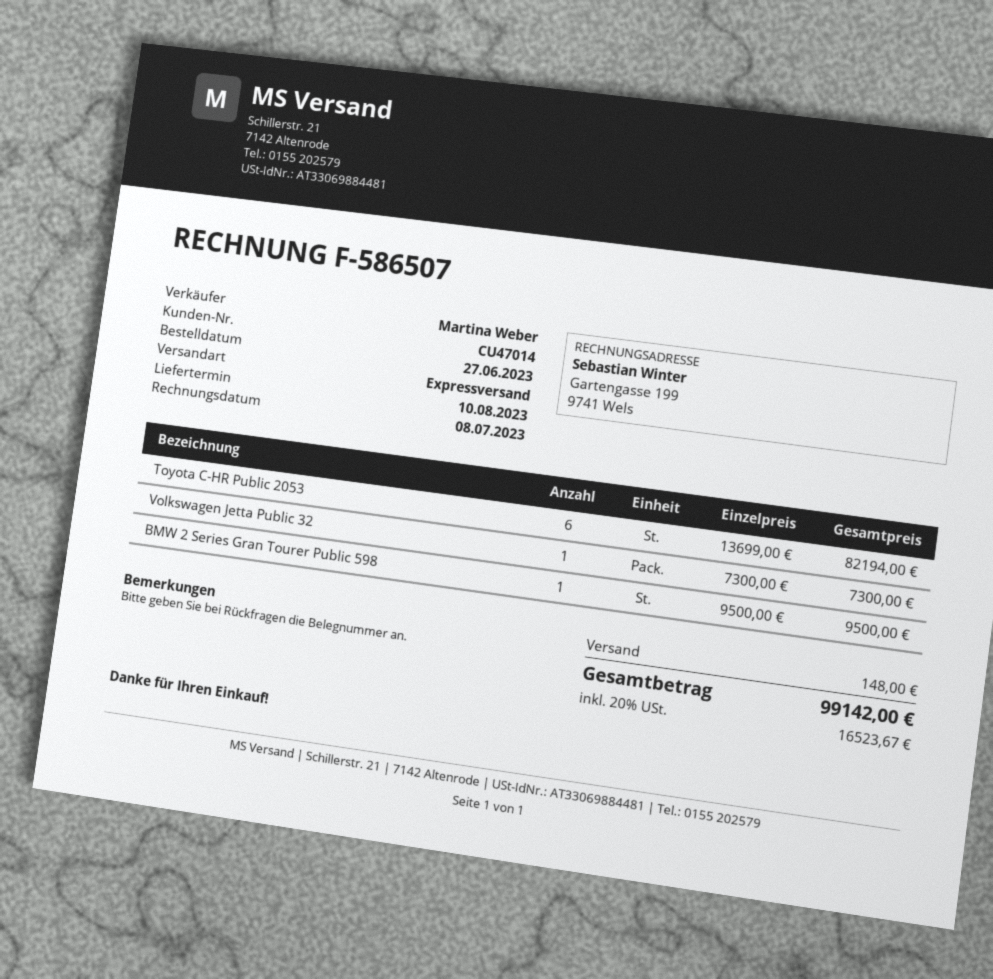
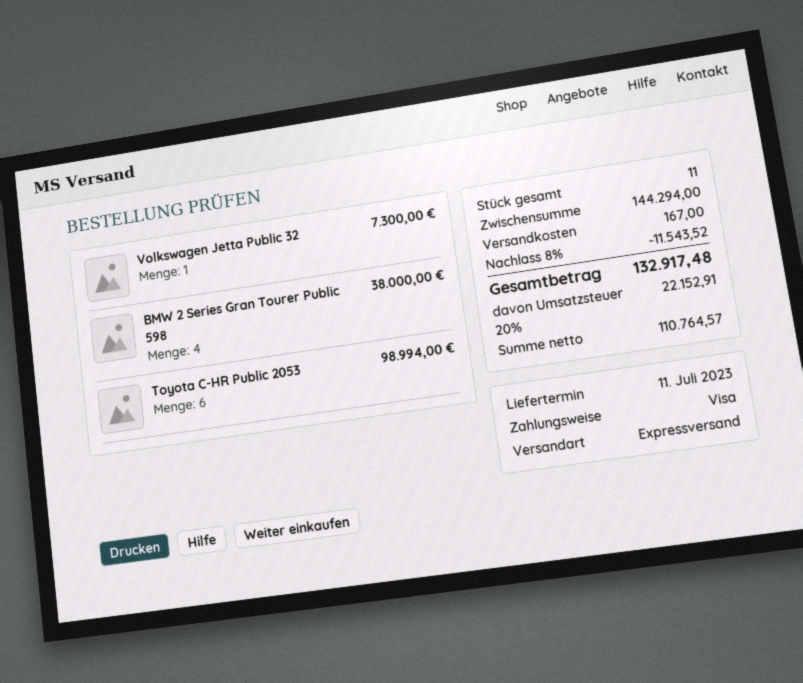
delivery date: 2023-08-10 -> 2023-07-11
Toyota C-HR Public 2053: 6 for 82194.00 -> 6 for 98994.00
BMW 2 Series Gran Tourer Public 598: 1 for 9500.00 -> 4 for 38000.00
discount: none -> 8% = 11543.52
shipping: 148.00 -> 167.00
tax: 20% = 16523.67 -> 20% = 22152.91
total: 99142.00 -> 132917.48

